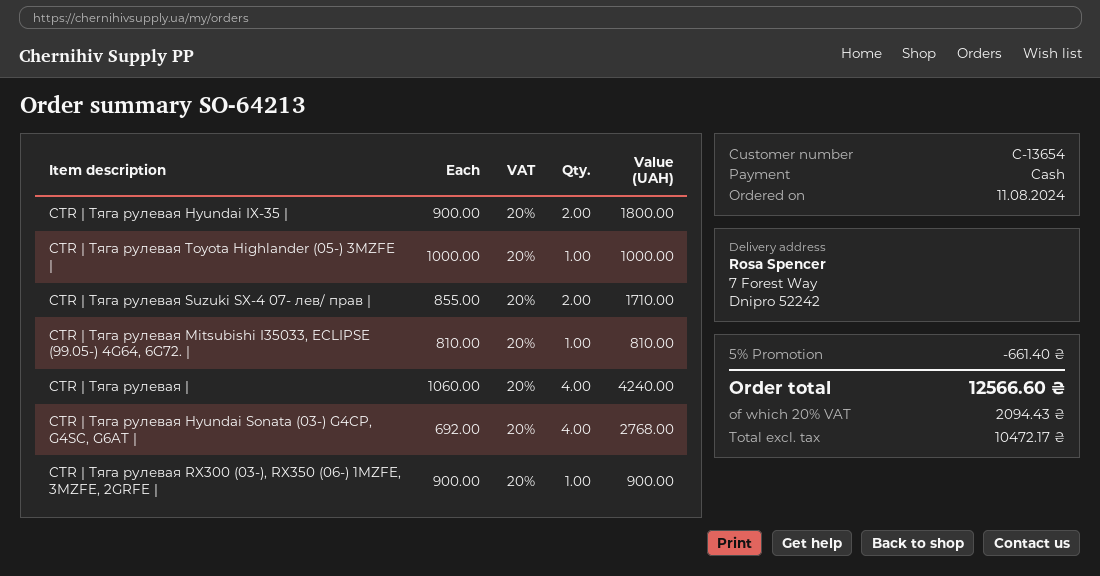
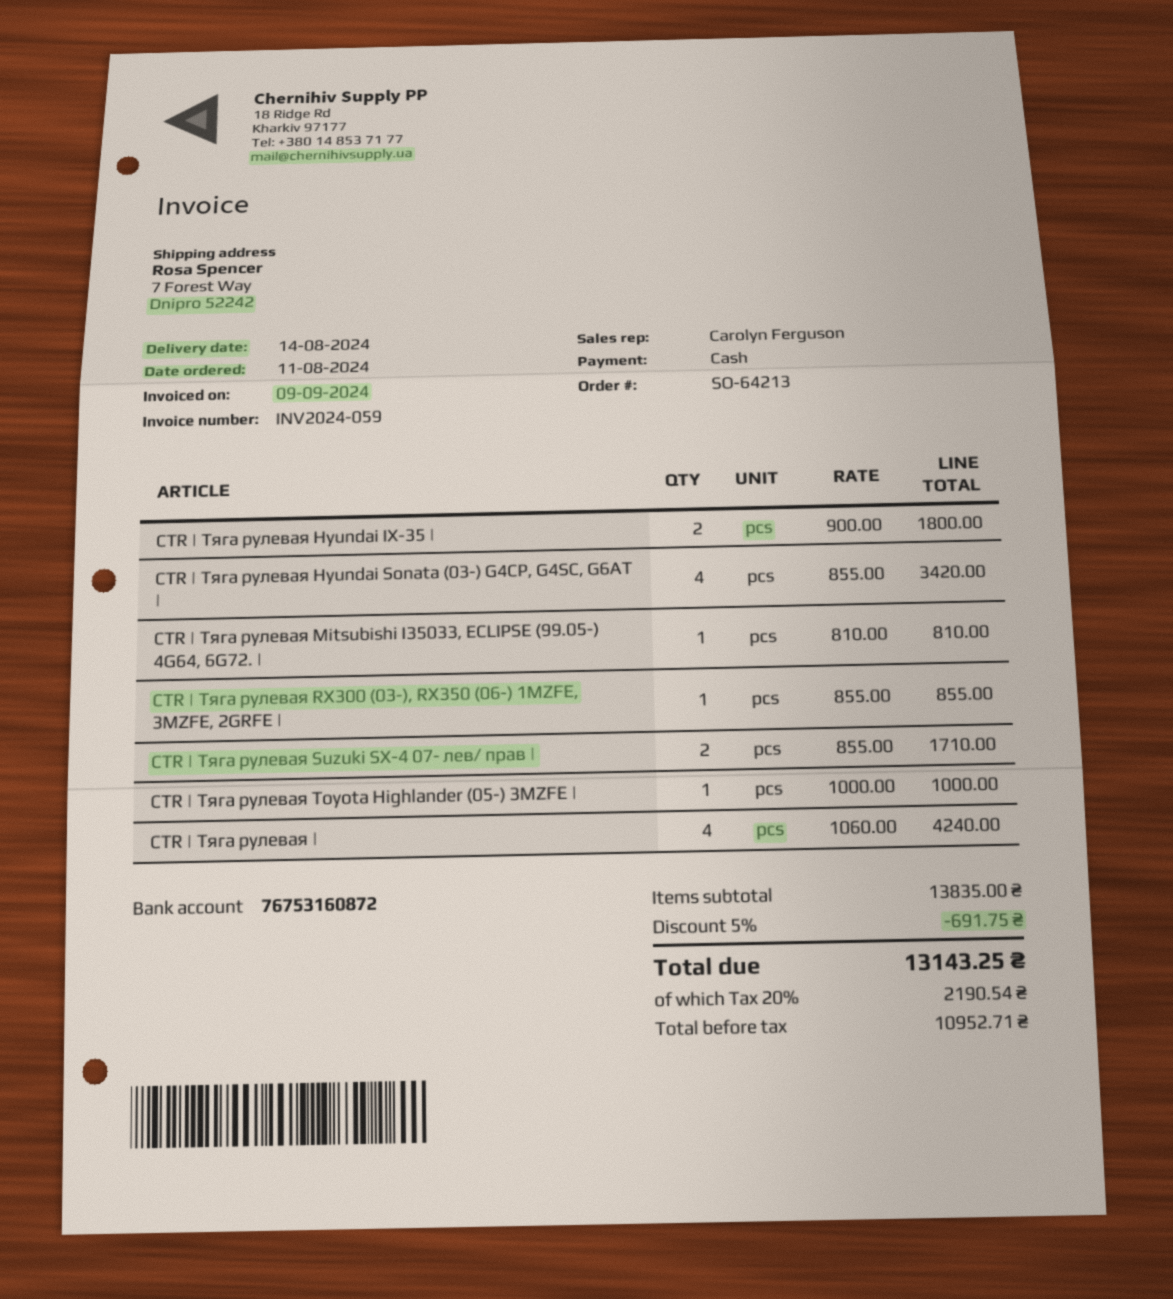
CTR | Тяга рулевая Hyundai Sonata (03-) G4CP, G4SC, G6AT |: 4 x 692.00 = 2768.00 -> 4 x 855.00 = 3420.00
CTR | Тяга рулевая RX300 (03-), RX350 (06-) 1MZFE, 3MZFE, 2GRFE |: 1 x 900.00 = 900.00 -> 1 x 855.00 = 855.00
discount: 5% = 661.40 -> 5% = 691.75
net: 10472.17 -> 10952.71
tax: 20% = 2094.43 -> 20% = 2190.54
total: 12566.60 -> 13143.25

